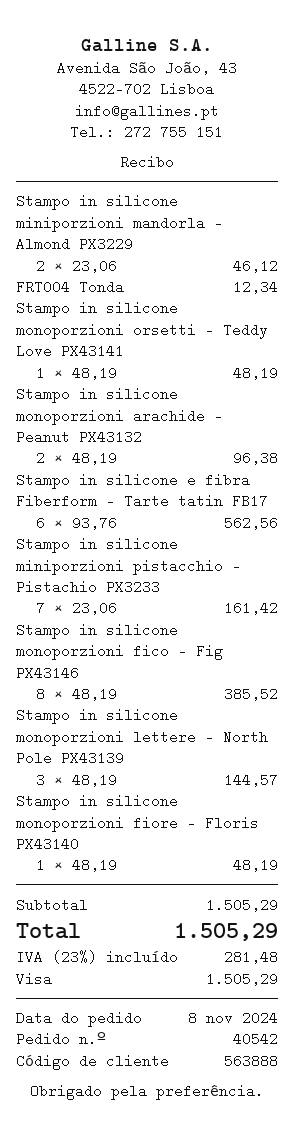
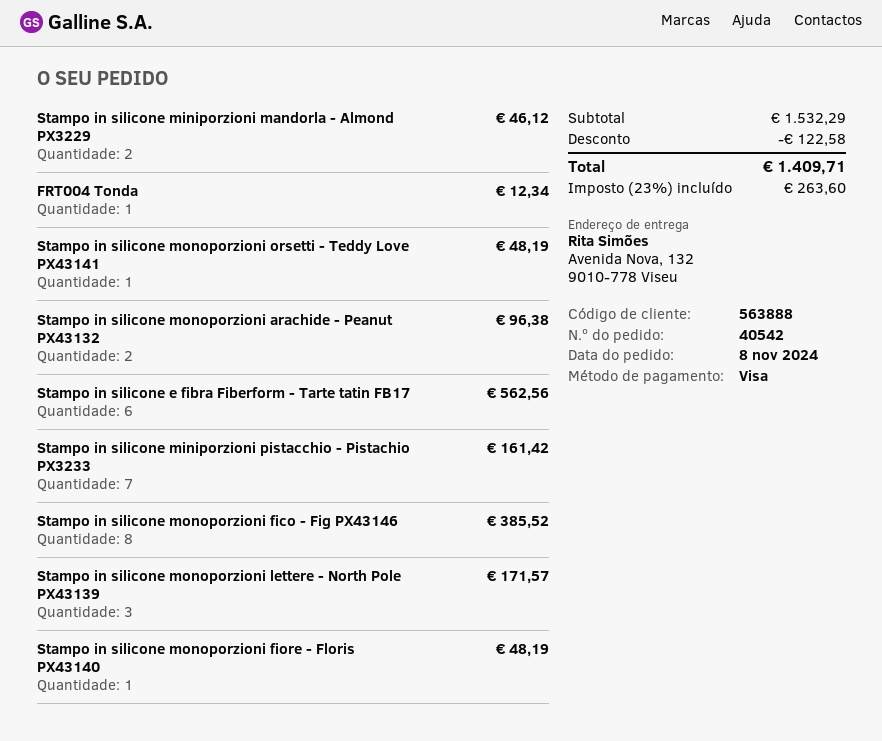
Stampo in silicone monoporzioni lettere - North Pole PX43139: 3 for 144.57 -> 3 for 171.57
subtotal: 1505.29 -> 1532.29
discount: none -> 122.58
tax: 23% = 281.48 -> 23% = 263.60
total: 1505.29 -> 1409.71

